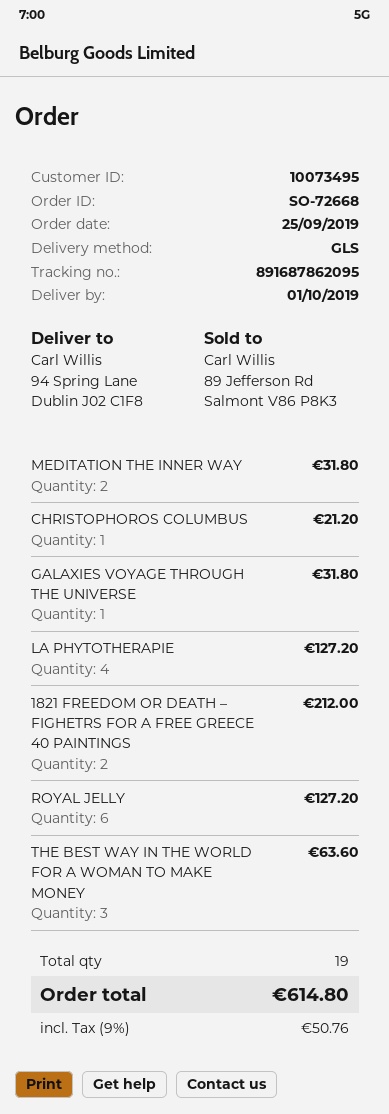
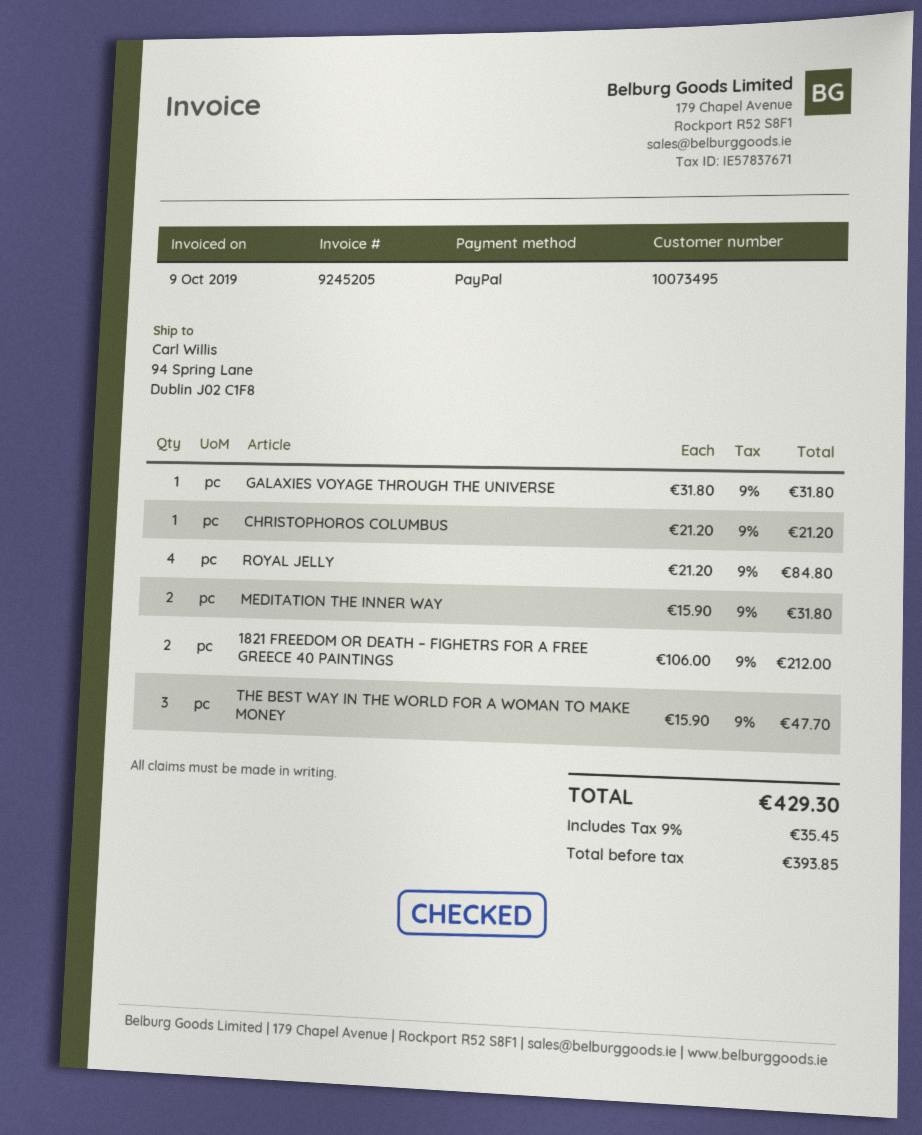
LA PHYTOTHERAPIE: 4 for 127.20 -> none
ROYAL JELLY: 6 for 127.20 -> 4 for 84.80
THE BEST WAY IN THE WORLD FOR A WOMAN TO MAKE MONEY: 3 for 63.60 -> 3 for 47.70
tax: 9% = 50.76 -> 9% = 35.45
total: 614.80 -> 429.30

